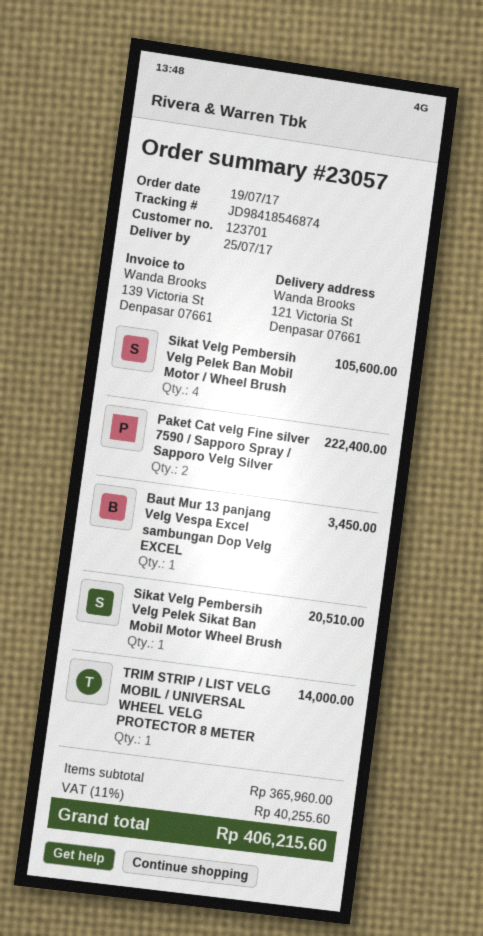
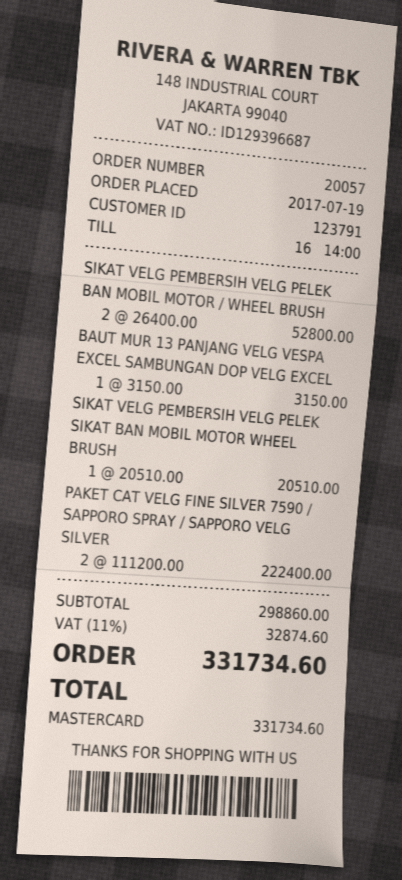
order number: 23057 -> 20057
customer number: 123701 -> 123791
Sikat Velg Pembersih Velg Pelek Ban Mobil Motor / Wheel Brush: 4 for 105600.00 -> 2 for 52800.00
Baut Mur 13 panjang Velg Vespa Excel sambungan Dop Velg EXCEL: 1 for 3450.00 -> 1 for 3150.00
TRIM STRIP / LIST VELG MOBIL / UNIVERSAL WHEEL VELG PROTECTOR 8 METER: 1 for 14000.00 -> none
subtotal: 365960.00 -> 298860.00
tax: 11% = 40255.60 -> 11% = 32874.60
total: 406215.60 -> 331734.60

